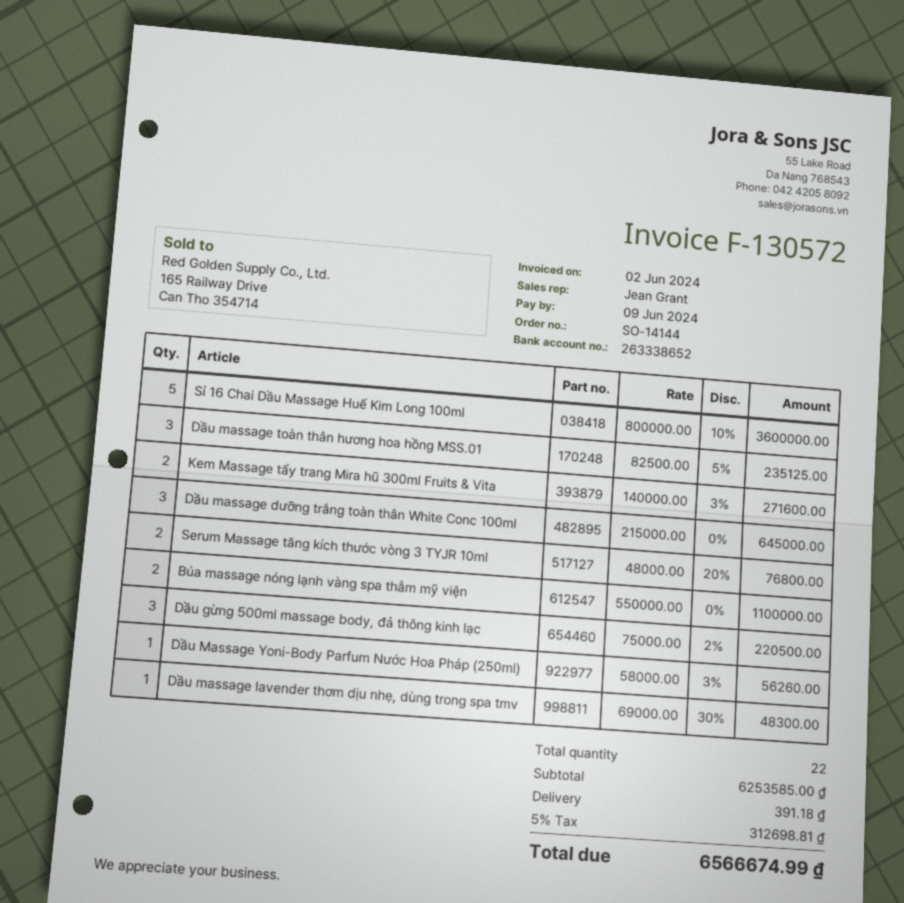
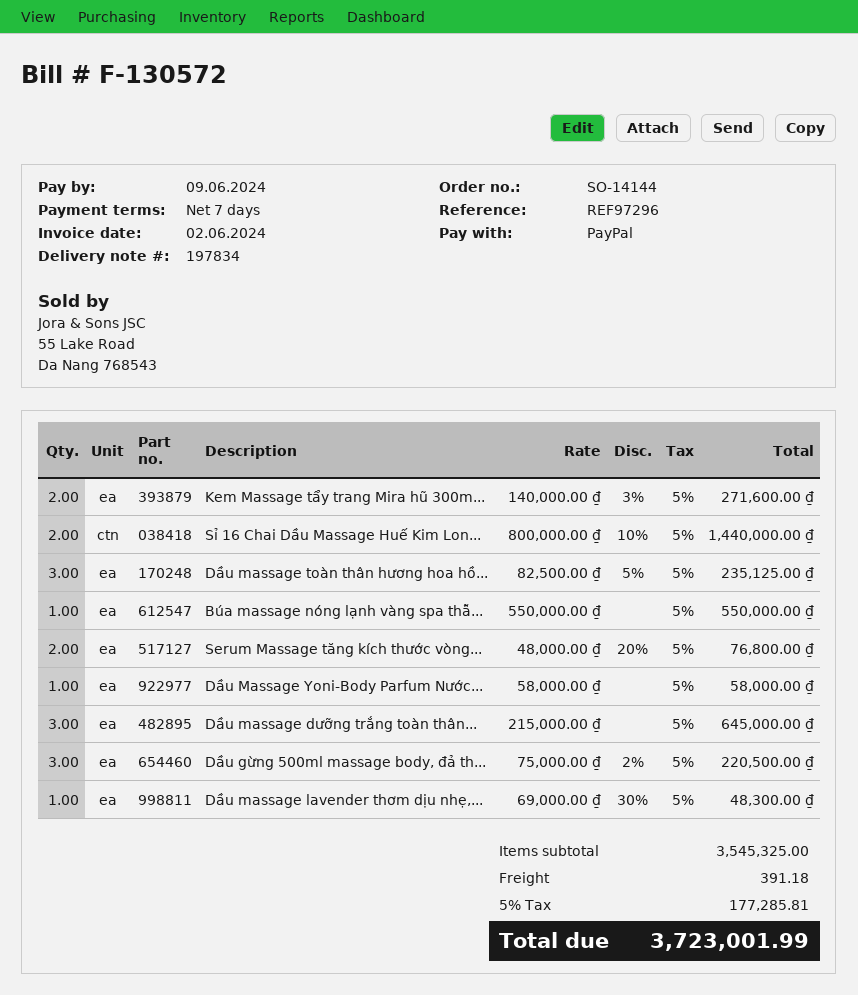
Sỉ 16 Chai Dầu Massage Huế Kim Long 100ml: 5 x 800000.00 - 10% = 3600000.00 -> 2 x 800000.00 - 10% = 1440000.00
Búa massage nóng lạnh vàng spa thẫm mỹ viện: 2 x 550000.00 = 1100000.00 -> 1 x 550000.00 = 550000.00
Dầu Massage Yoni-Body Parfum Nước Hoa Pháp (250ml): 1 x 58000.00 - 3% = 56260.00 -> 1 x 58000.00 = 58000.00
subtotal: 6253585.00 -> 3545325.00
tax: 5% = 312698.81 -> 5% = 177285.81
total: 6566674.99 -> 3723001.99

